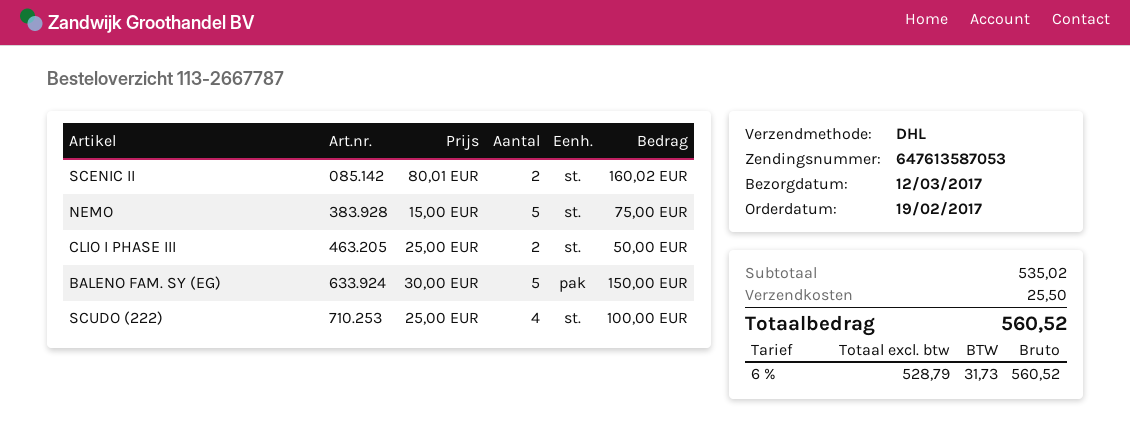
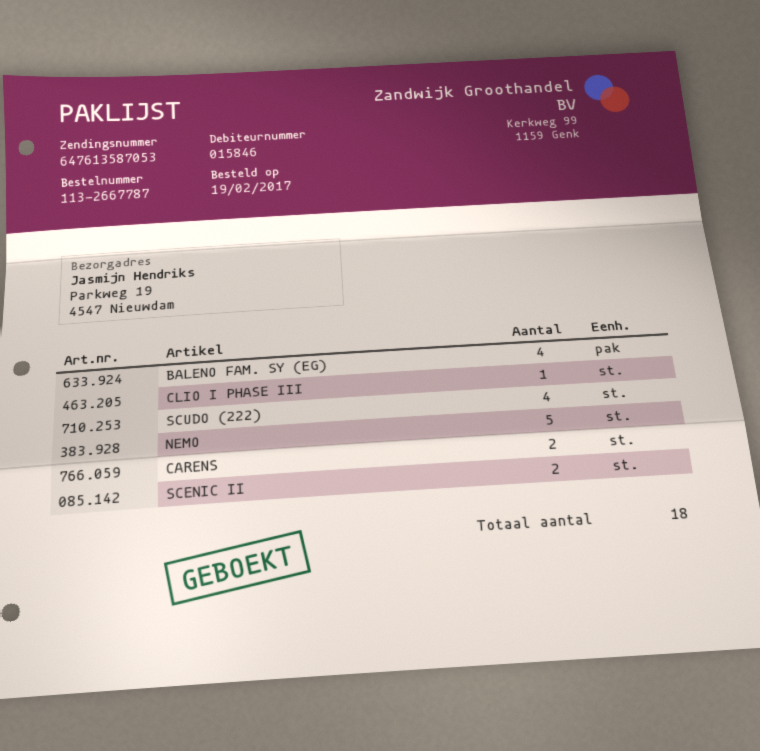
CLIO I PHASE III: 2 -> 1
BALENO FAM. SY (EG): 5 -> 4
CARENS: none -> 2

